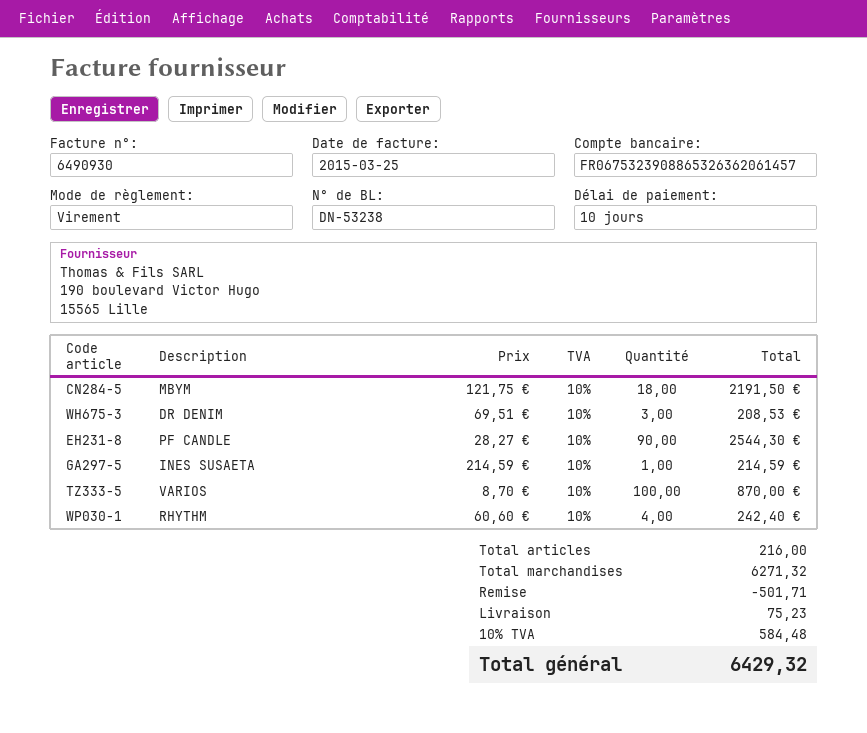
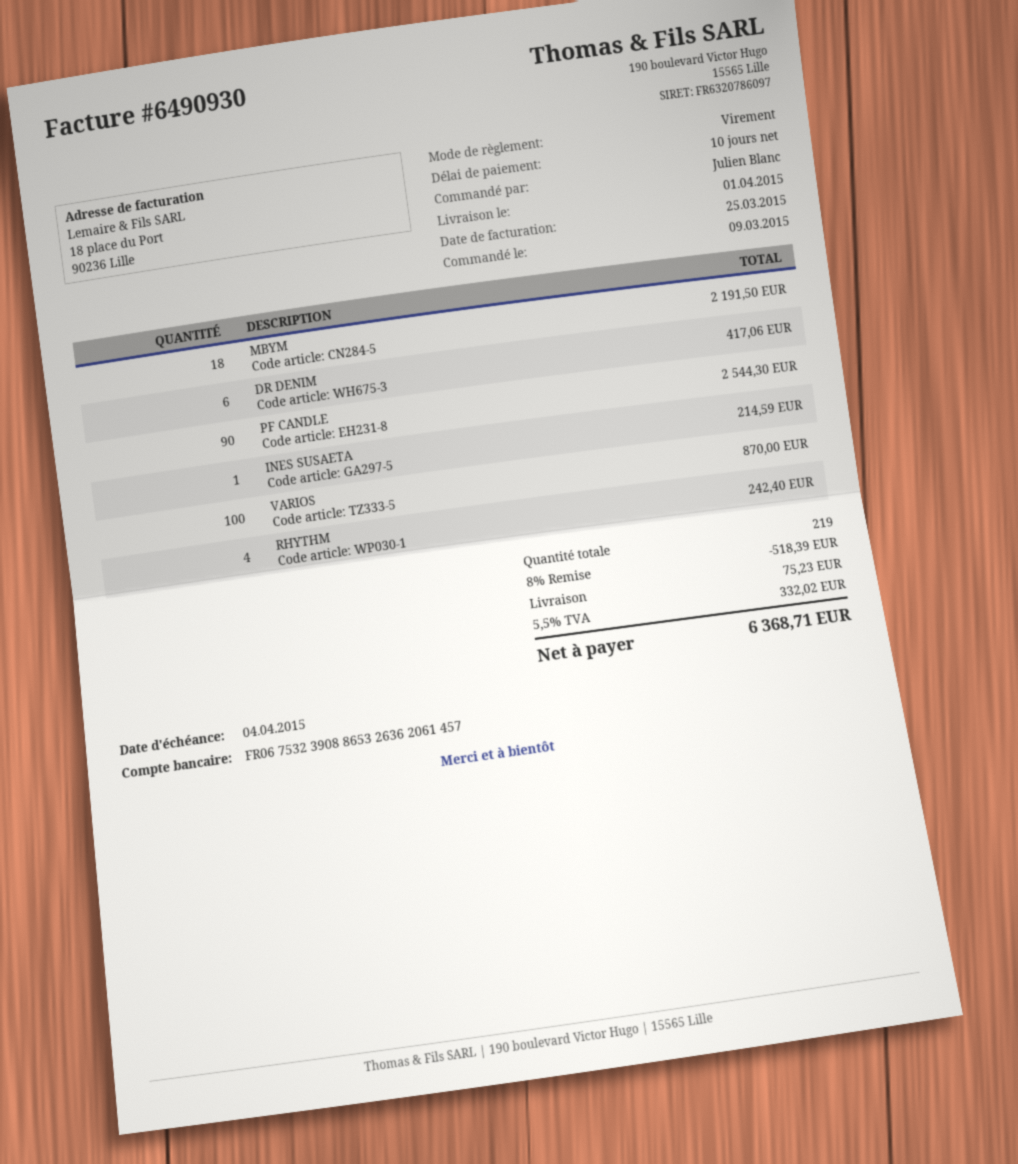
DR DENIM: 3 for 208.53 -> 6 for 417.06
total quantity: 216 -> 219
discount: 501.71 -> 518.39
tax: 10% = 584.48 -> 5.5% = 332.02
total: 6429.32 -> 6368.71

